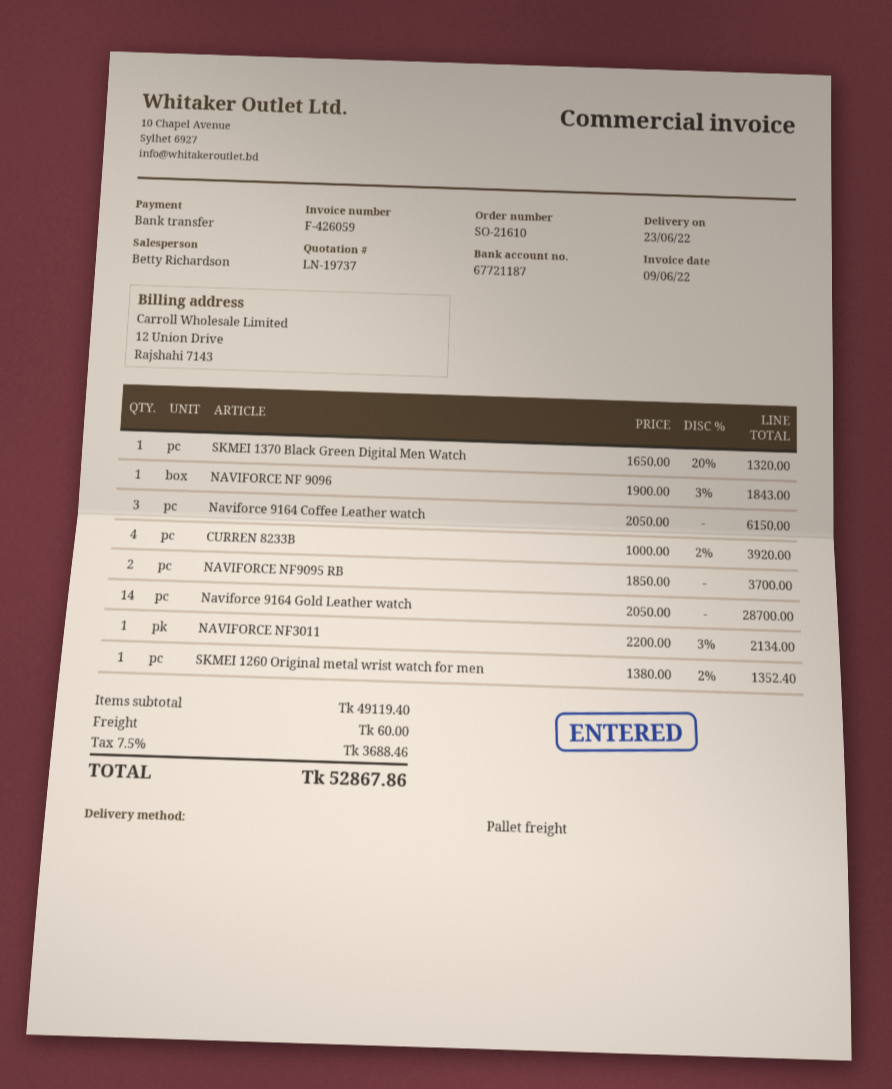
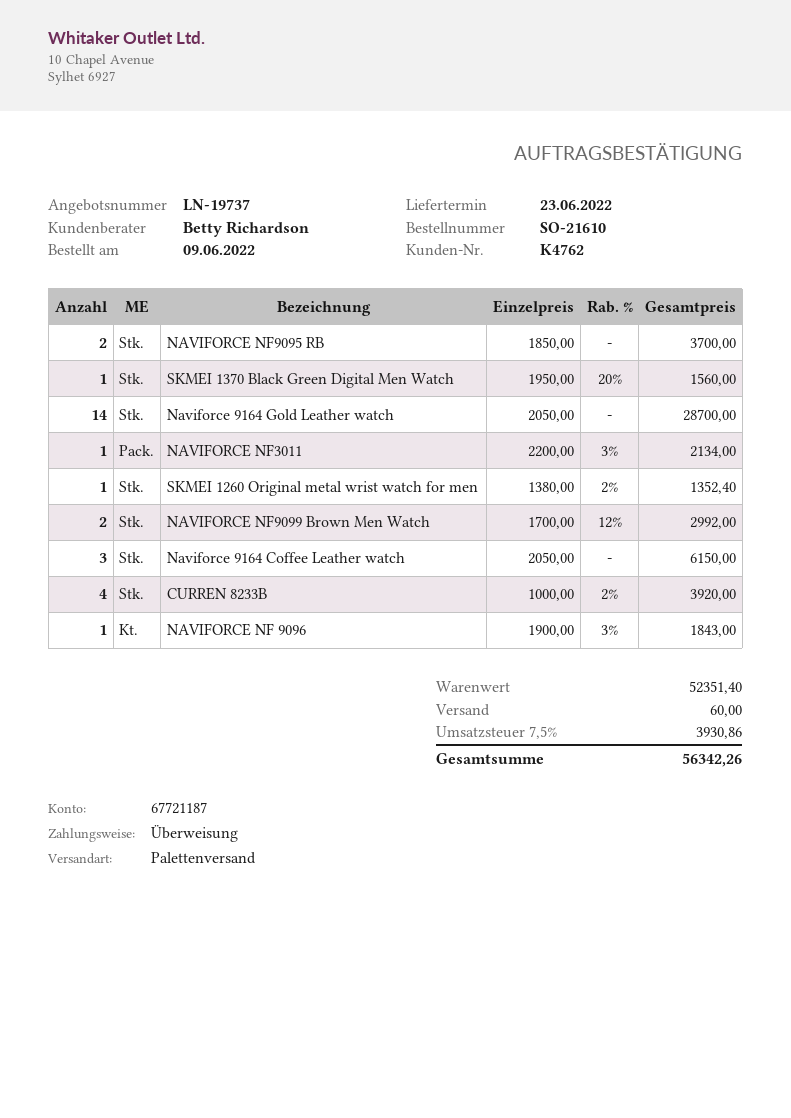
SKMEI 1370 Black Green Digital Men Watch: 1 x 1650.00 - 20% = 1320.00 -> 1 x 1950.00 - 20% = 1560.00
NAVIFORCE NF9099 Brown Men Watch: none -> 2 x 1700.00 - 12% = 2992.00
subtotal: 49119.40 -> 52351.40
tax: 7.5% = 3688.46 -> 7.5% = 3930.86
total: 52867.86 -> 56342.26

